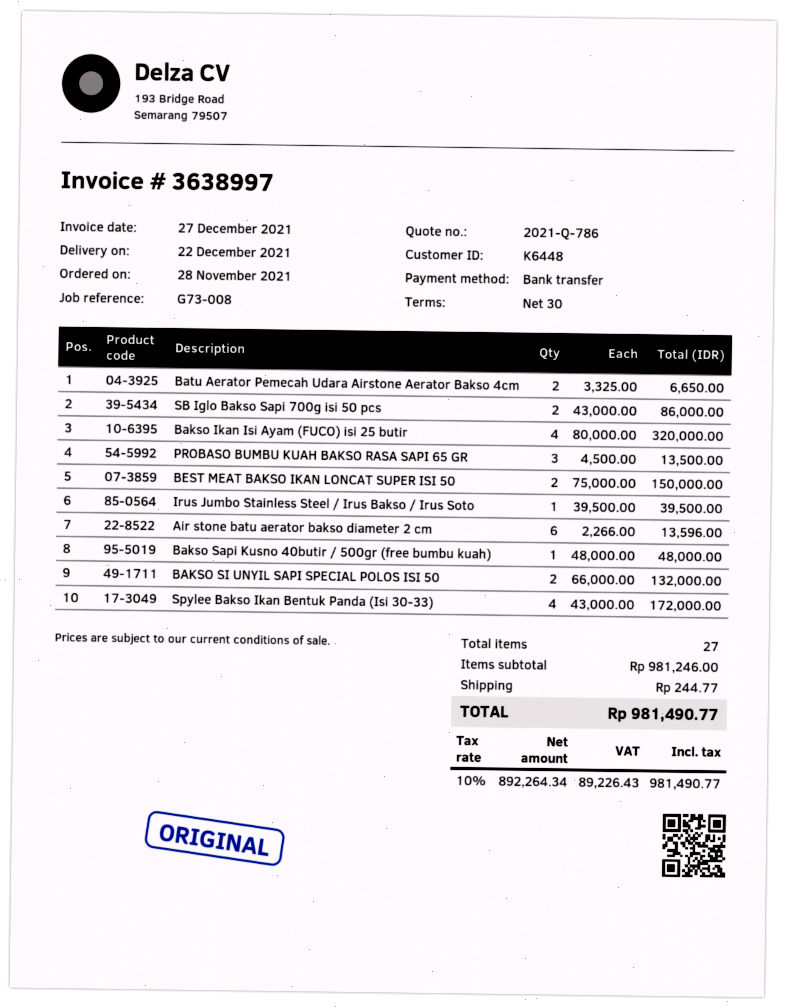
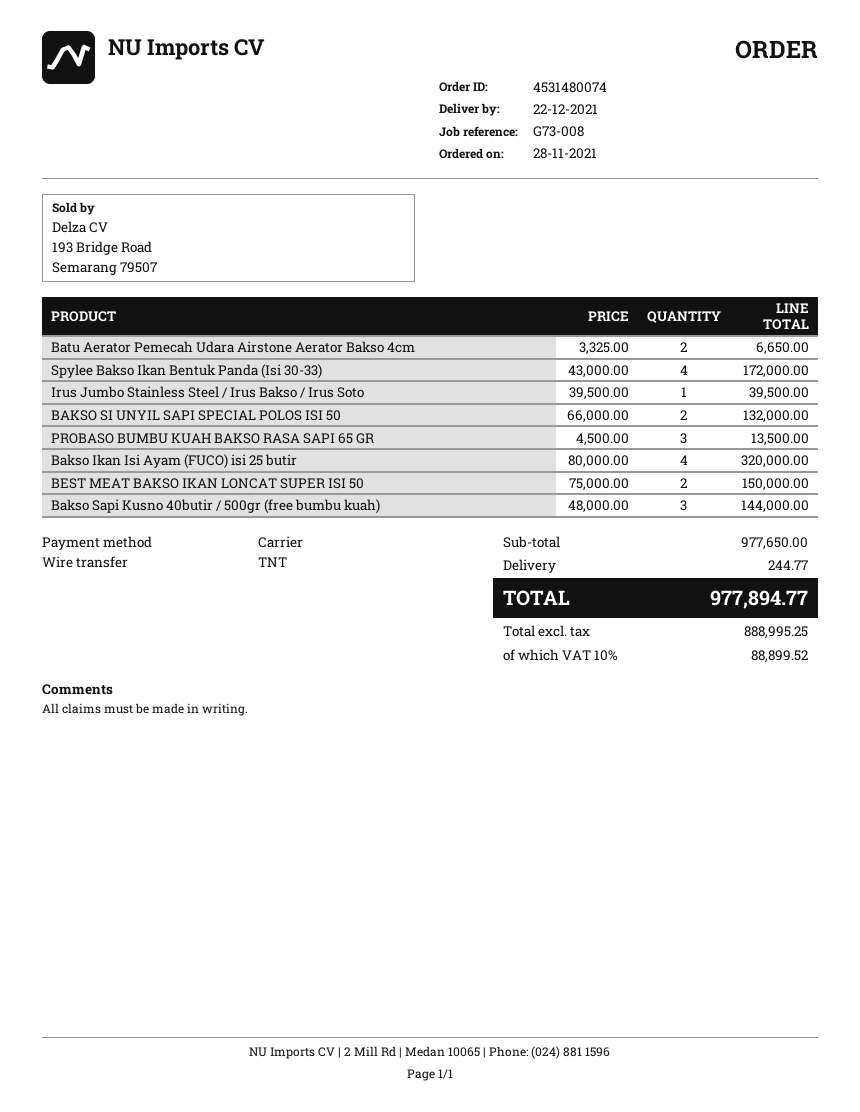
SB Iglo Bakso Sapi 700g isi 50 pcs: 2 x 43000.00 = 86000.00 -> none
Air stone batu aerator bakso diameter 2 cm: 6 x 2266.00 = 13596.00 -> none
Bakso Sapi Kusno 40butir / 500gr (free bumbu kuah): 1 x 48000.00 = 48000.00 -> 3 x 48000.00 = 144000.00
subtotal: 981246.00 -> 977650.00
net: 892264.34 -> 888995.25
tax: 10% = 89226.43 -> 10% = 88899.52
total: 981490.77 -> 977894.77

